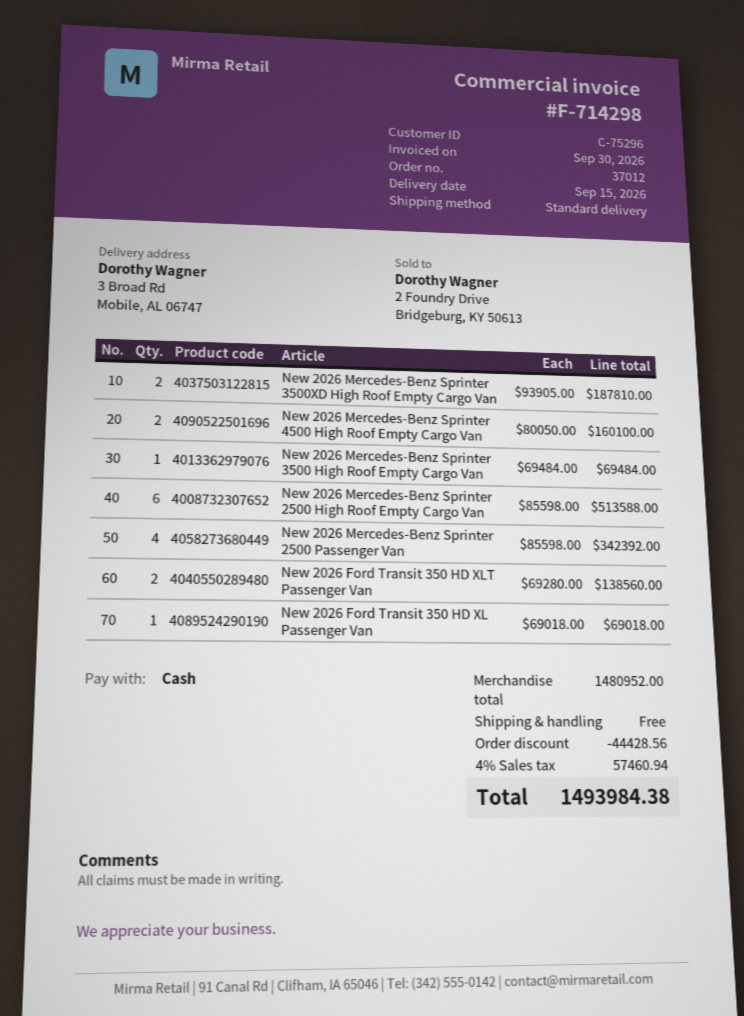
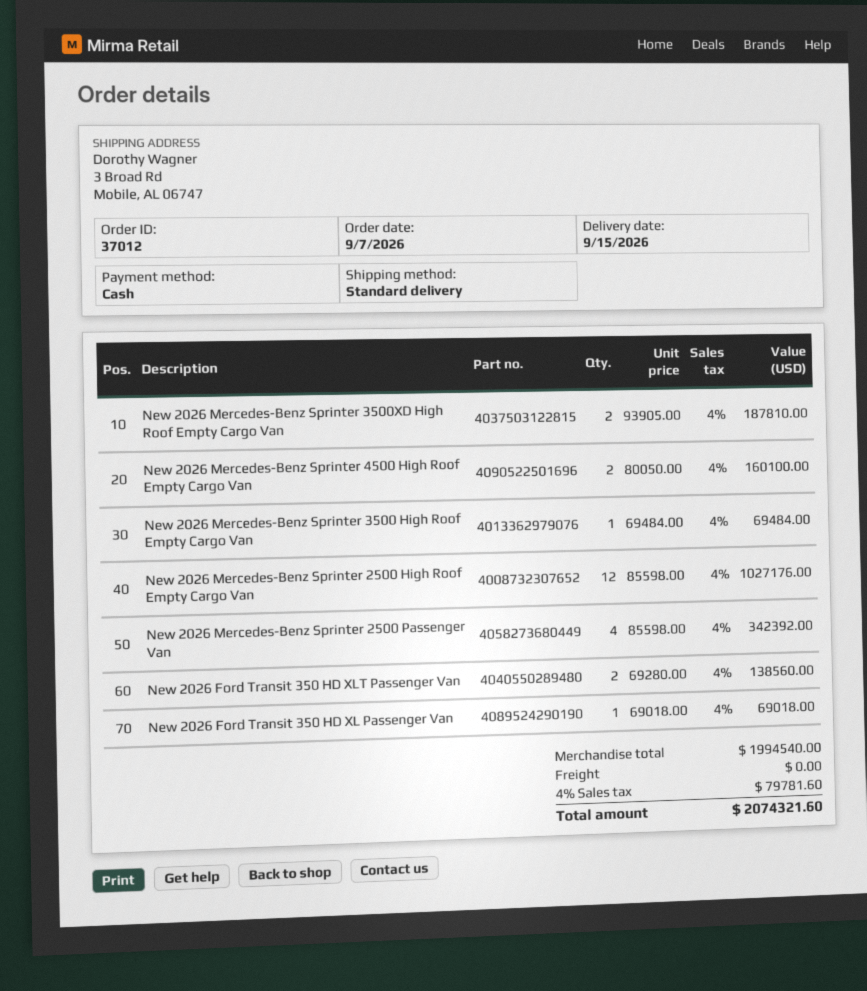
New 2026 Mercedes-Benz Sprinter 2500 High Roof Empty Cargo Van: 6 x 85598.00 = 513588.00 -> 12 x 85598.00 = 1027176.00
subtotal: 1480952.00 -> 1994540.00
discount: 44428.56 -> none
tax: 4% = 57460.94 -> 4% = 79781.60
total: 1493984.38 -> 2074321.60

